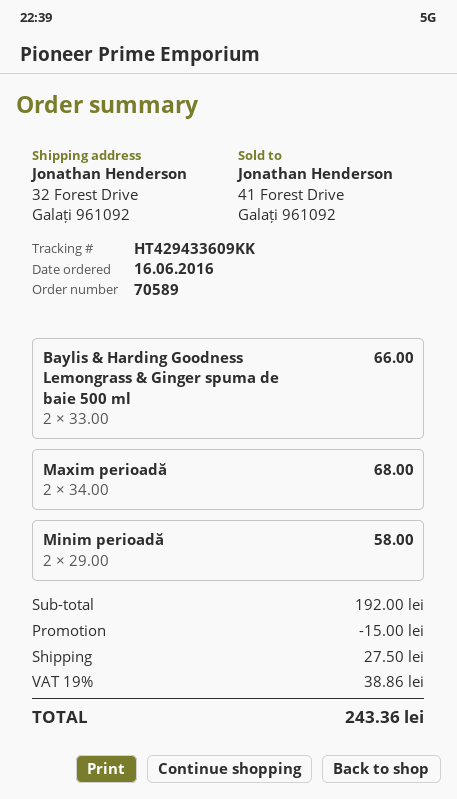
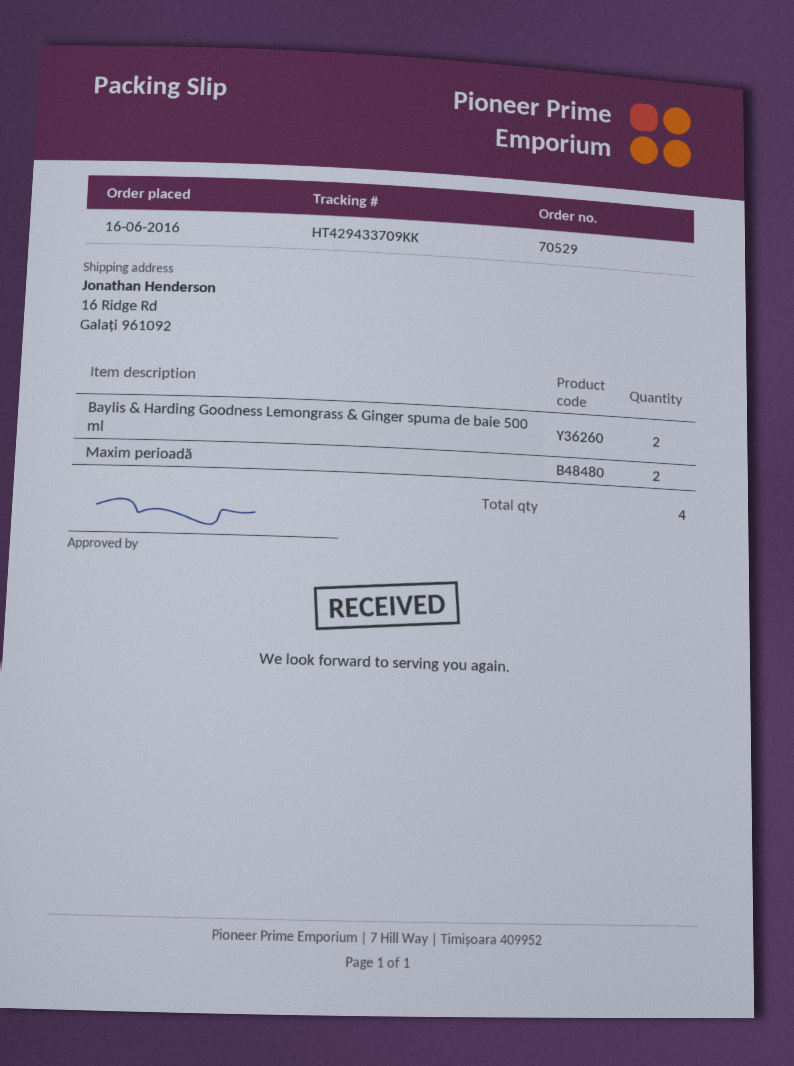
order number: 70589 -> 70529
tracking number: HT429433609KK -> HT429433709KK
ship to: 32 Forest Drive, Galați 961092 -> 16 Ridge Rd, Galați 961092
Minim perioadă: 2 -> none

